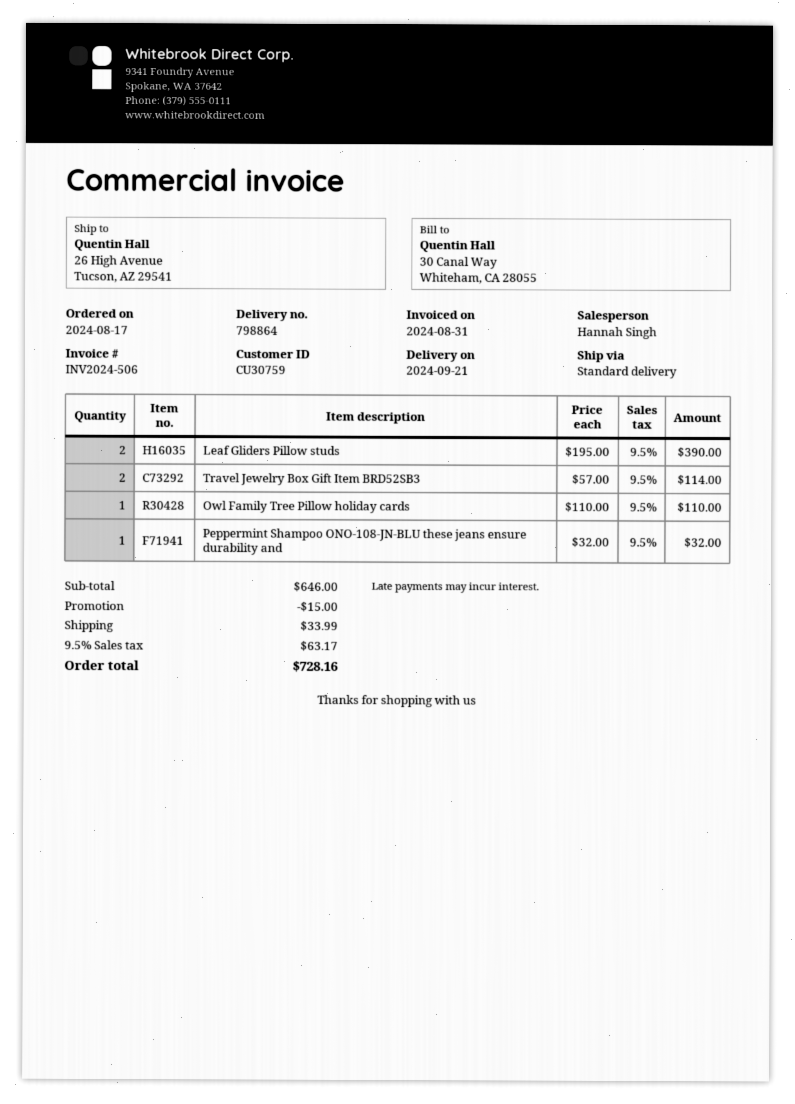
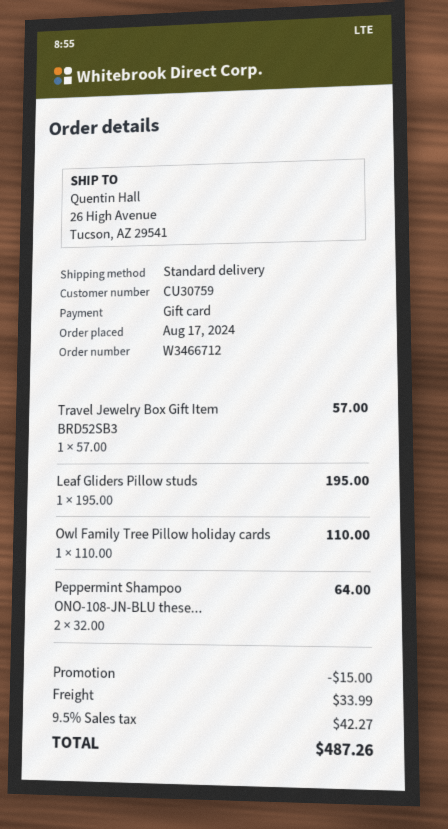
Leaf Gliders Pillow studs: 2 x 195.00 = 390.00 -> 1 x 195.00 = 195.00
Travel Jewelry Box Gift Item BRD52SB3: 2 x 57.00 = 114.00 -> 1 x 57.00 = 57.00
Peppermint Shampoo ONO-108-JN-BLU these jeans ensure durability and: 1 x 32.00 = 32.00 -> 2 x 32.00 = 64.00
tax: 9.5% = 63.17 -> 9.5% = 42.27
total: 728.16 -> 487.26

